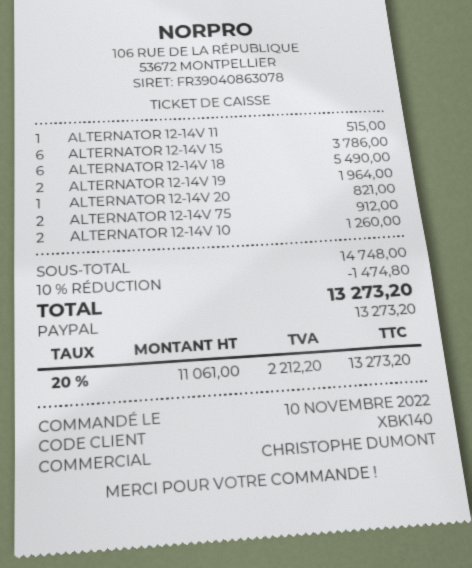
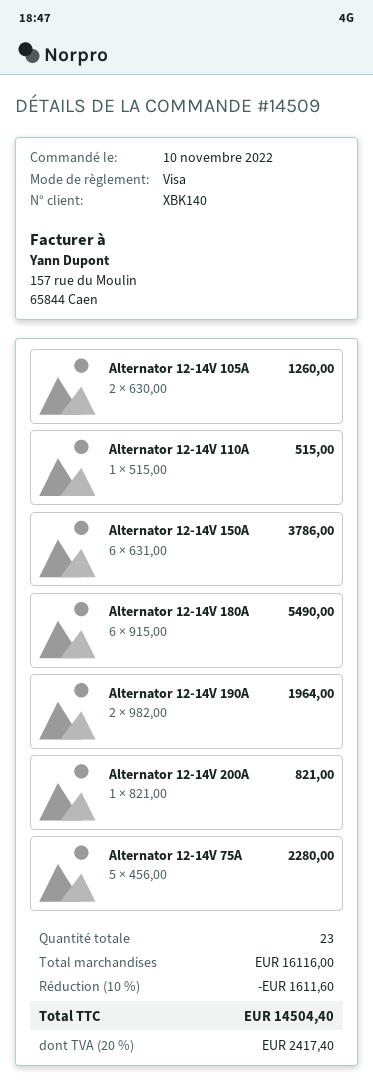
payment method: PayPal -> Visa
ALTERNATOR 12-14V 75: 2 for 912.00 -> 5 for 2280.00
subtotal: 14748.00 -> 16116.00
discount: 10% = 1474.80 -> 10% = 1611.60
tax: 20% = 2212.20 -> 20% = 2417.40
total: 13273.20 -> 14504.40

